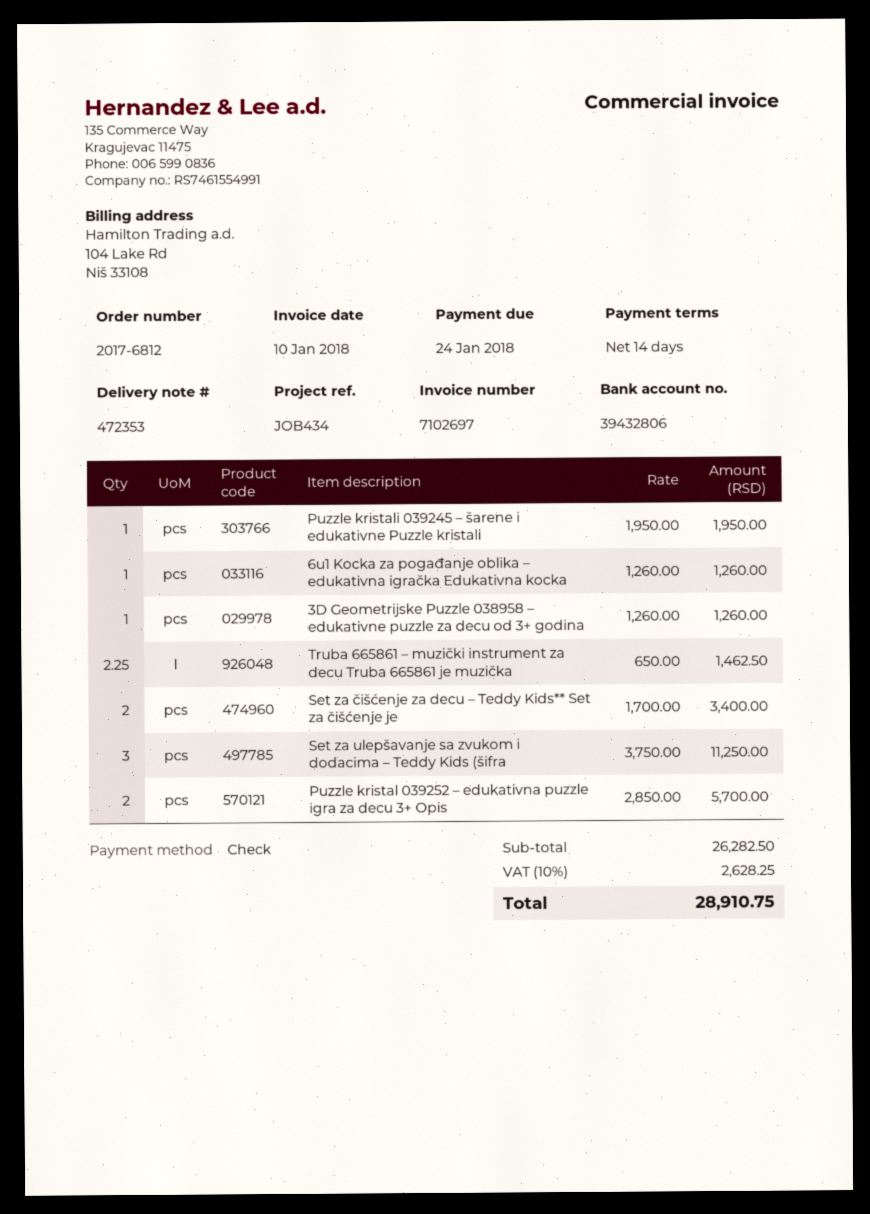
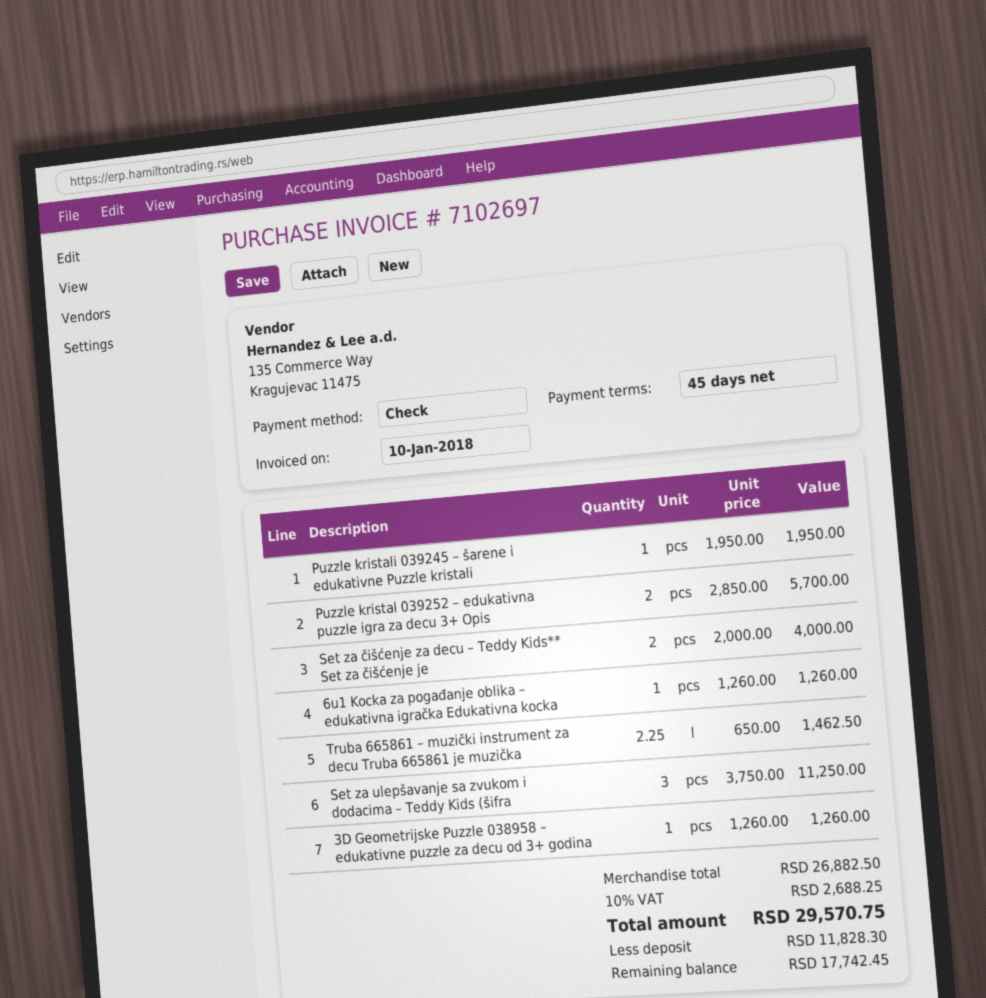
payment terms: 14 days -> 45 days
Set za čišćenje za decu – Teddy Kids** Set za čišćenje je: 2 x 1700.00 = 3400.00 -> 2 x 2000.00 = 4000.00
subtotal: 26282.50 -> 26882.50
tax: 10% = 2628.25 -> 10% = 2688.25
total: 28910.75 -> 29570.75

